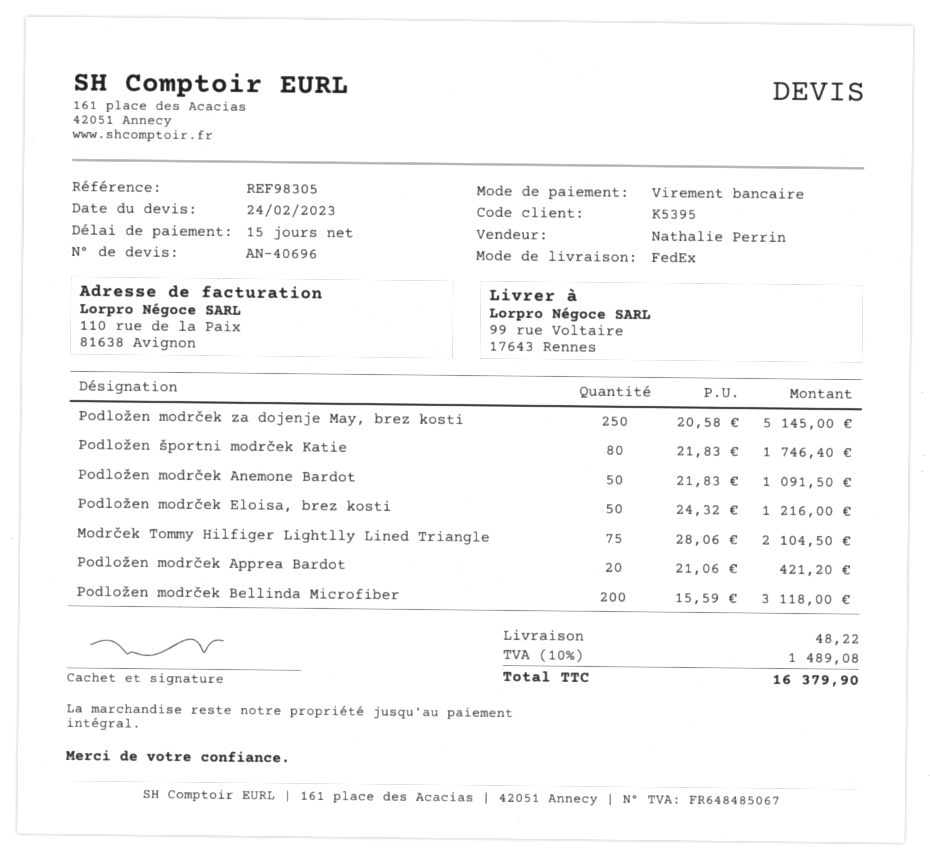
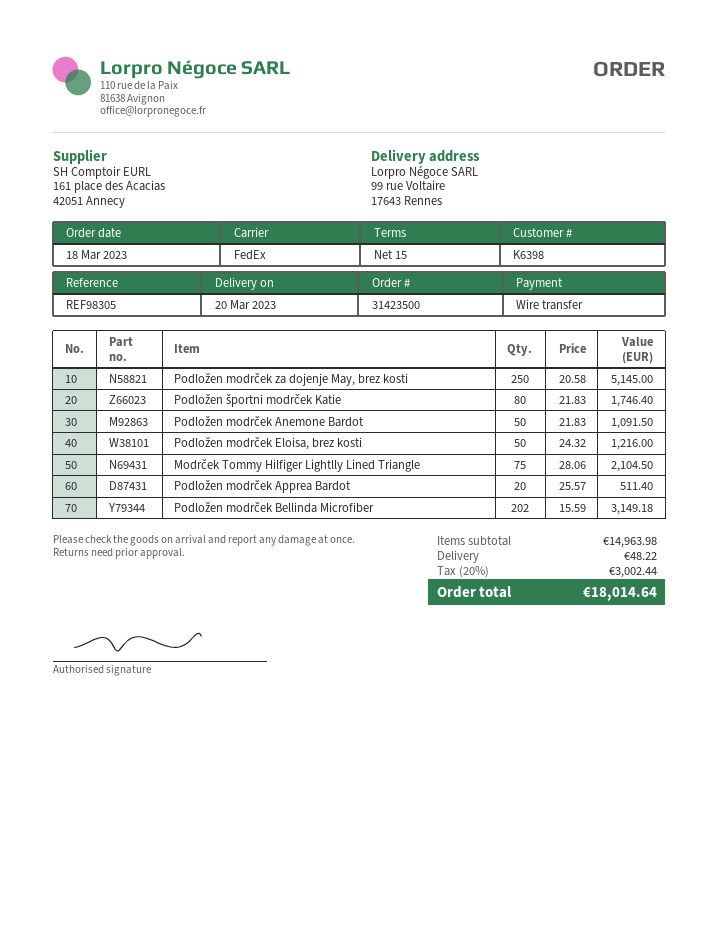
customer number: K5395 -> K6398
Podložen modrček Apprea Bardot: 20 x 21.06 = 421.20 -> 20 x 25.57 = 511.40
Podložen modrček Bellinda Microfiber: 200 x 15.59 = 3118.00 -> 202 x 15.59 = 3149.18
tax: 10% = 1489.08 -> 20% = 3002.44
total: 16379.90 -> 18014.64

